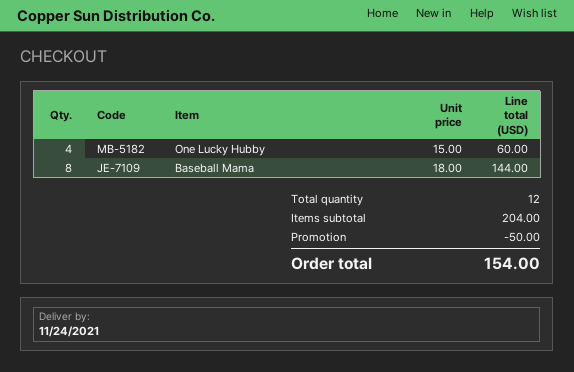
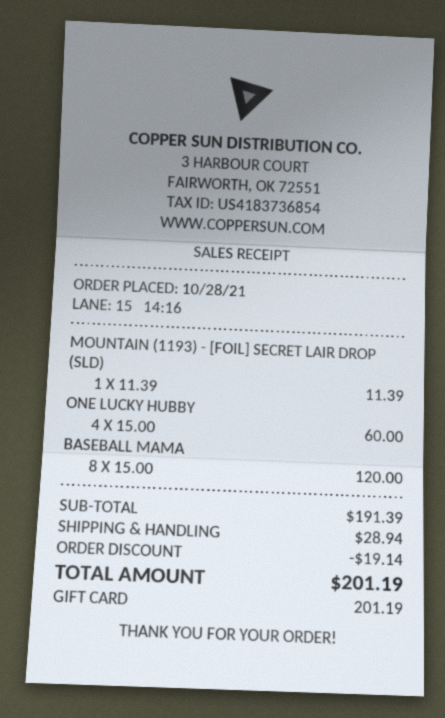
Baseball Mama: 8 x 18.00 = 144.00 -> 8 x 15.00 = 120.00
MOUNTAIN (1193) - [FOIL] SECRET LAIR DROP (SLD): none -> 1 x 11.39 = 11.39
subtotal: 204.00 -> 191.39
discount: 50.00 -> 19.14
shipping: none -> 28.94
total: 154.00 -> 201.19

